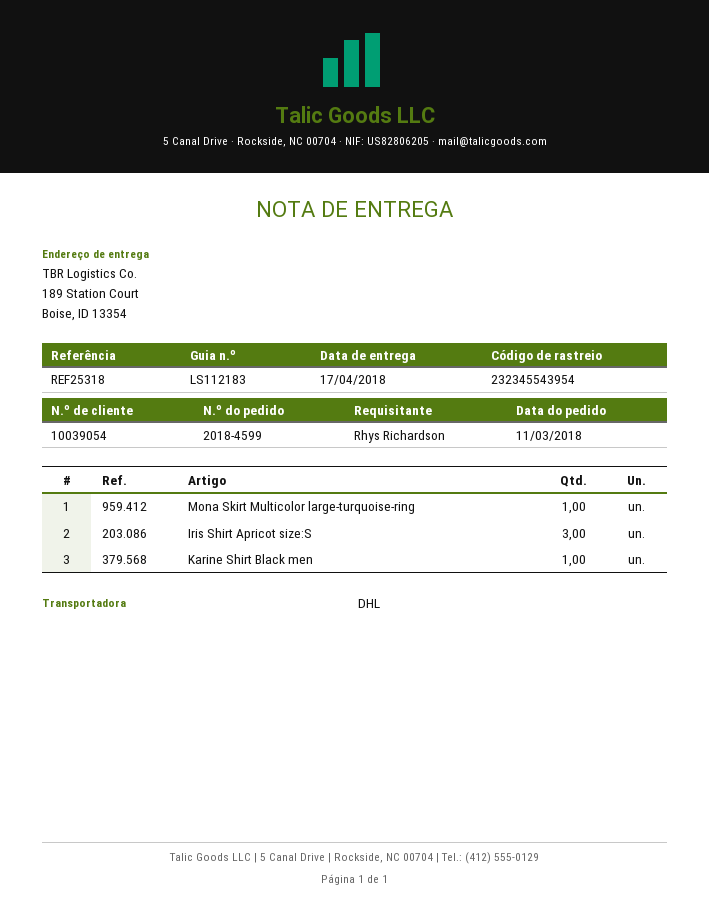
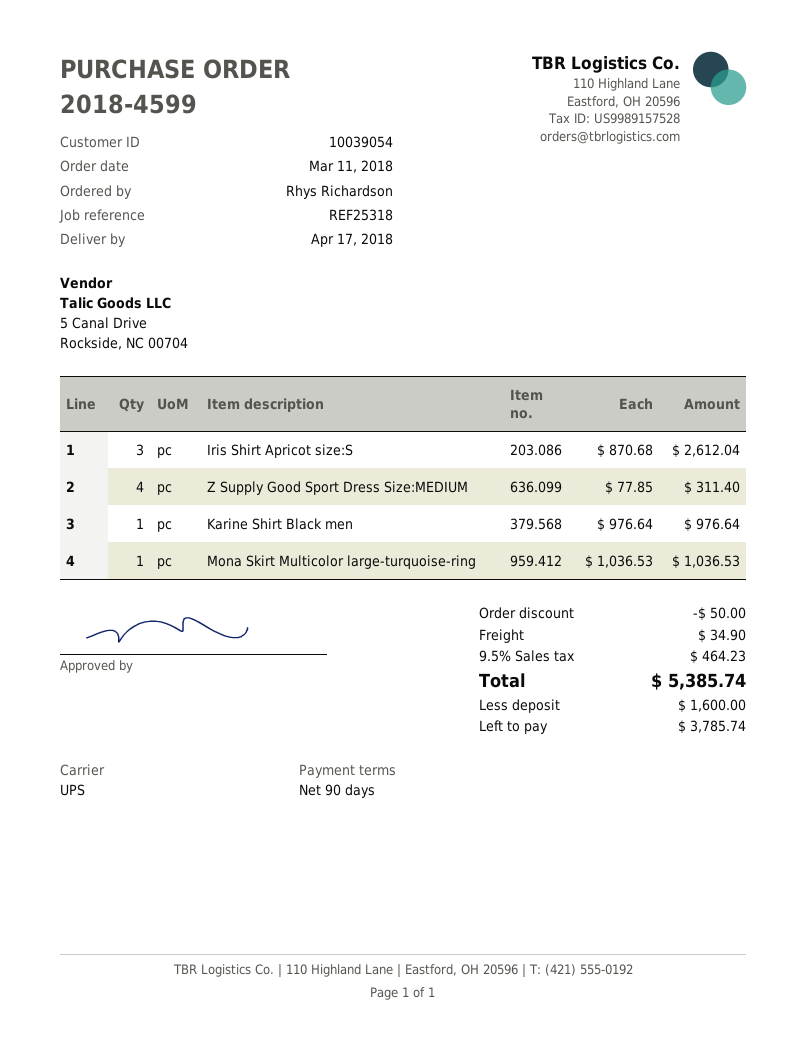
shipping method: DHL -> UPS
Z Supply Good Sport Dress Size:MEDIUM: none -> 4

